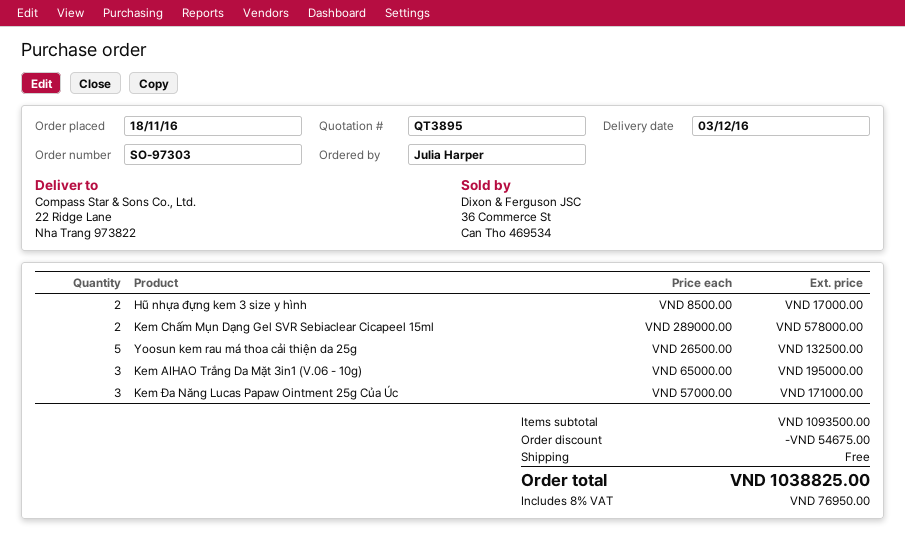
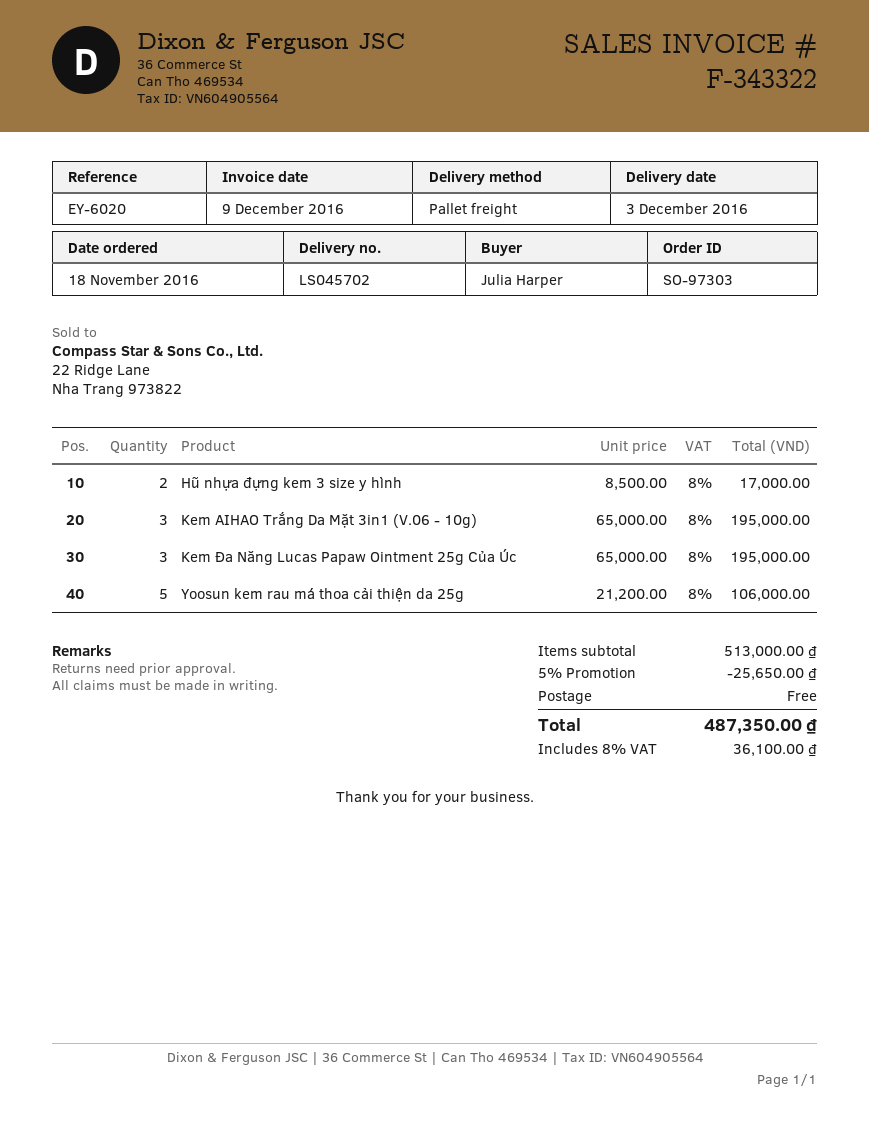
Kem Chấm Mụn Dạng Gel SVR Sebiaclear Cicapeel 15ml: 2 x 289000.00 = 578000.00 -> none
Yoosun kem rau má thoa cải thiện da 25g: 5 x 26500.00 = 132500.00 -> 5 x 21200.00 = 106000.00
Kem Đa Năng Lucas Papaw Ointment 25g Của Úc: 3 x 57000.00 = 171000.00 -> 3 x 65000.00 = 195000.00
subtotal: 1093500.00 -> 513000.00
discount: 54675.00 -> 25650.00
tax: 8% = 76950.00 -> 8% = 36100.00
total: 1038825.00 -> 487350.00

